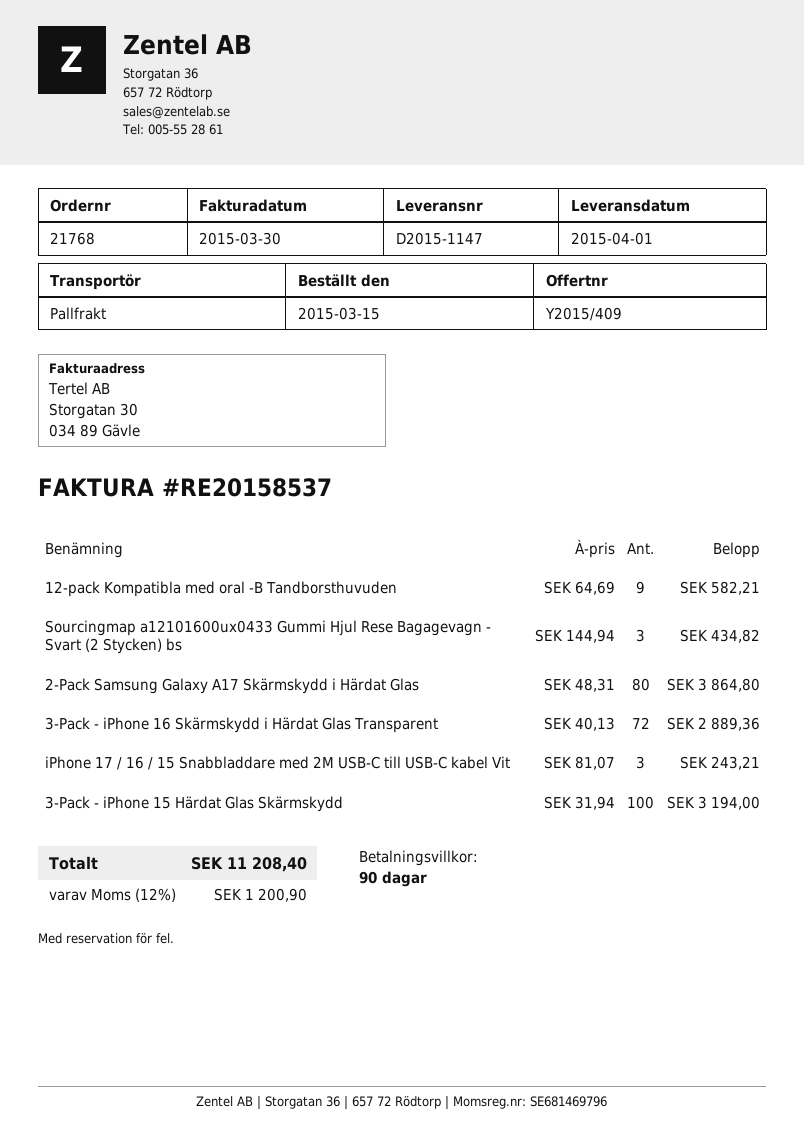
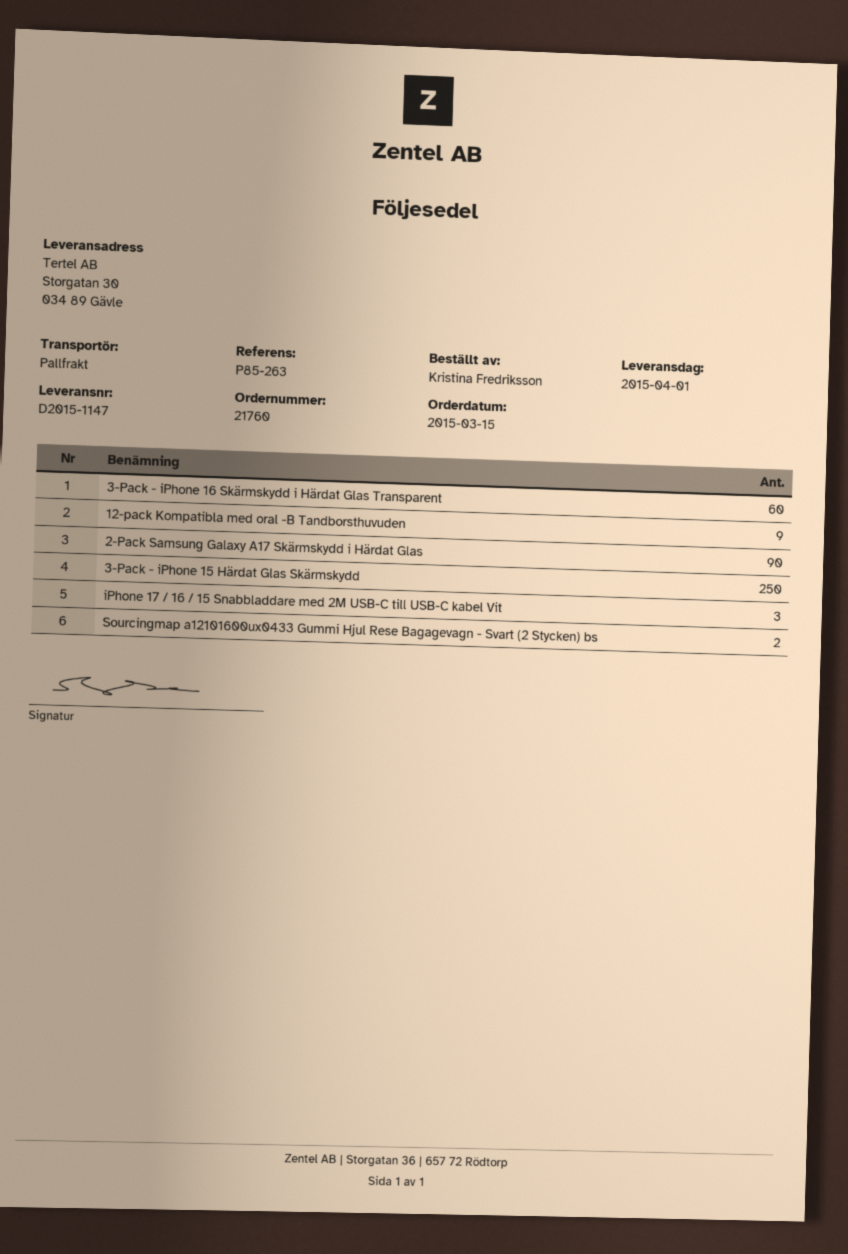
order number: 21768 -> 21760
Sourcingmap a12101600ux0433 Gummi Hjul Rese Bagagevagn - Svart (2 Stycken) bs: 3 -> 2
2-Pack Samsung Galaxy A17 Skärmskydd i Härdat Glas: 80 -> 90
3-Pack - iPhone 16 Skärmskydd i Härdat Glas Transparent: 72 -> 60
3-Pack - iPhone 15 Härdat Glas Skärmskydd: 100 -> 250

